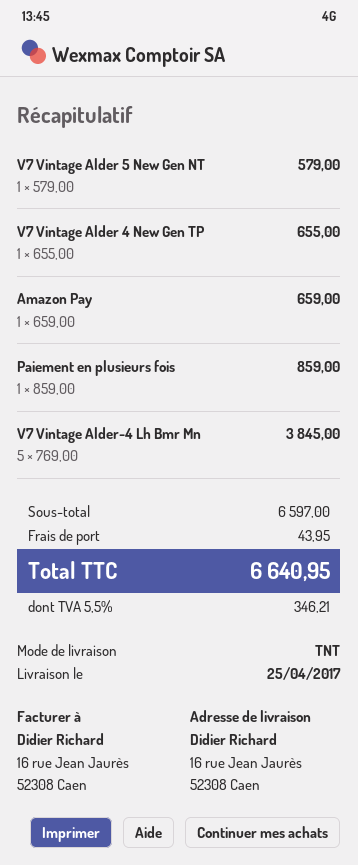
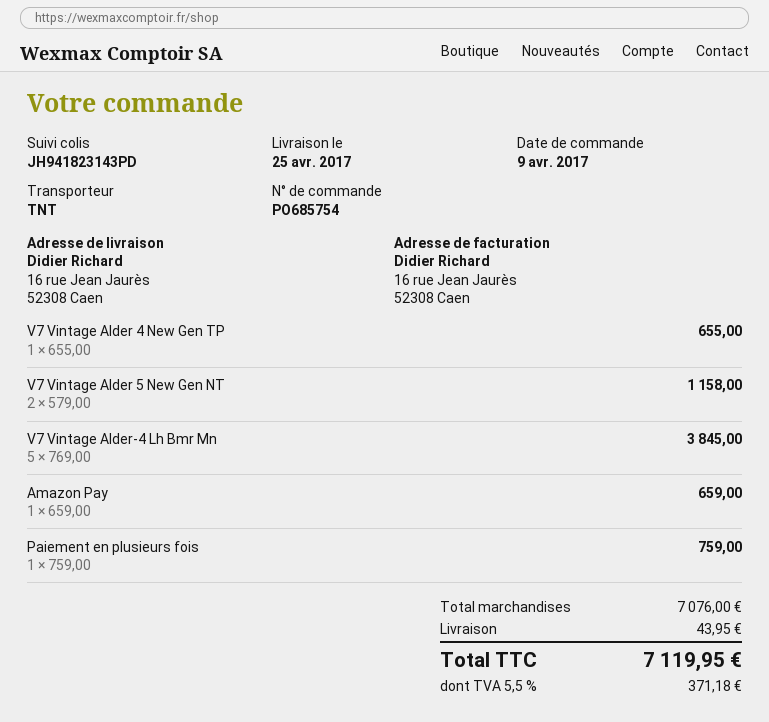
V7 Vintage Alder 5 New Gen NT: 1 x 579.00 = 579.00 -> 2 x 579.00 = 1158.00
Paiement en plusieurs fois: 1 x 859.00 = 859.00 -> 1 x 759.00 = 759.00
subtotal: 6597.00 -> 7076.00
tax: 5.5% = 346.21 -> 5.5% = 371.18
total: 6640.95 -> 7119.95

